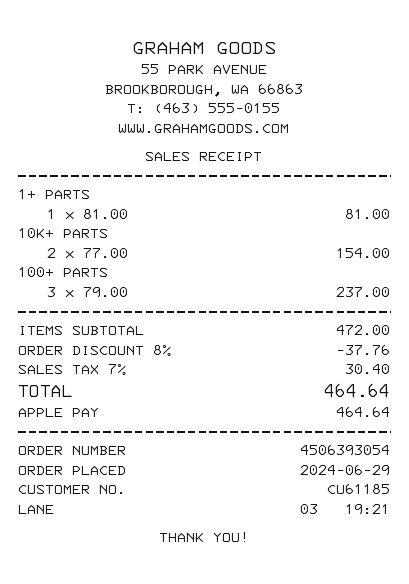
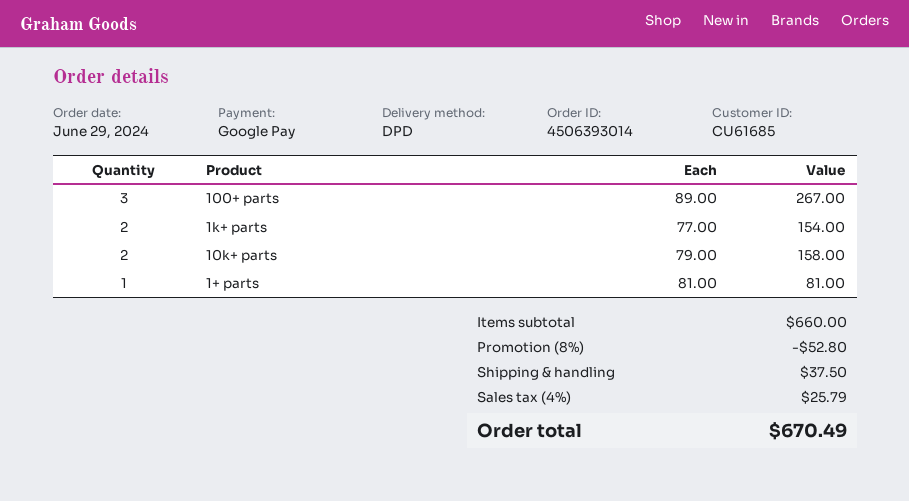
order number: 4506393054 -> 4506393014
customer number: CU61185 -> CU61685
payment method: Apple Pay -> Google Pay
10K+ PARTS: 2 x 77.00 = 154.00 -> 2 x 79.00 = 158.00
100+ PARTS: 3 x 79.00 = 237.00 -> 3 x 89.00 = 267.00
1k+ parts: none -> 2 x 77.00 = 154.00
subtotal: 472.00 -> 660.00
discount: 8% = 37.76 -> 8% = 52.80
shipping: none -> 37.50
tax: 7% = 30.40 -> 4% = 25.79
total: 464.64 -> 670.49

